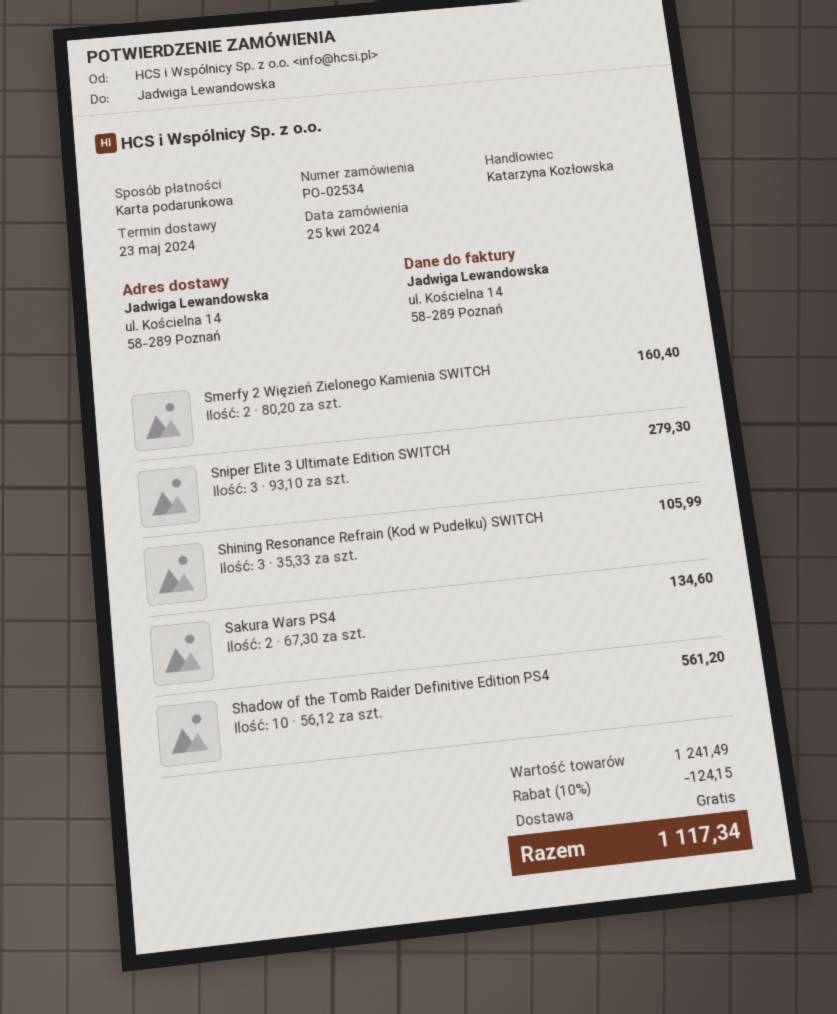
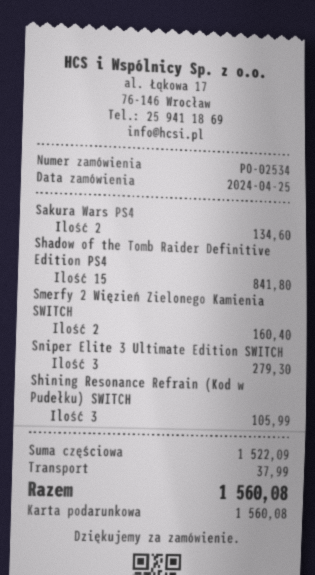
Shadow of the Tomb Raider Definitive Edition PS4: 10 for 561.20 -> 15 for 841.80
subtotal: 1241.49 -> 1522.09
discount: 10% = 124.15 -> none
shipping: 0.00 -> 37.99
total: 1117.34 -> 1560.08

